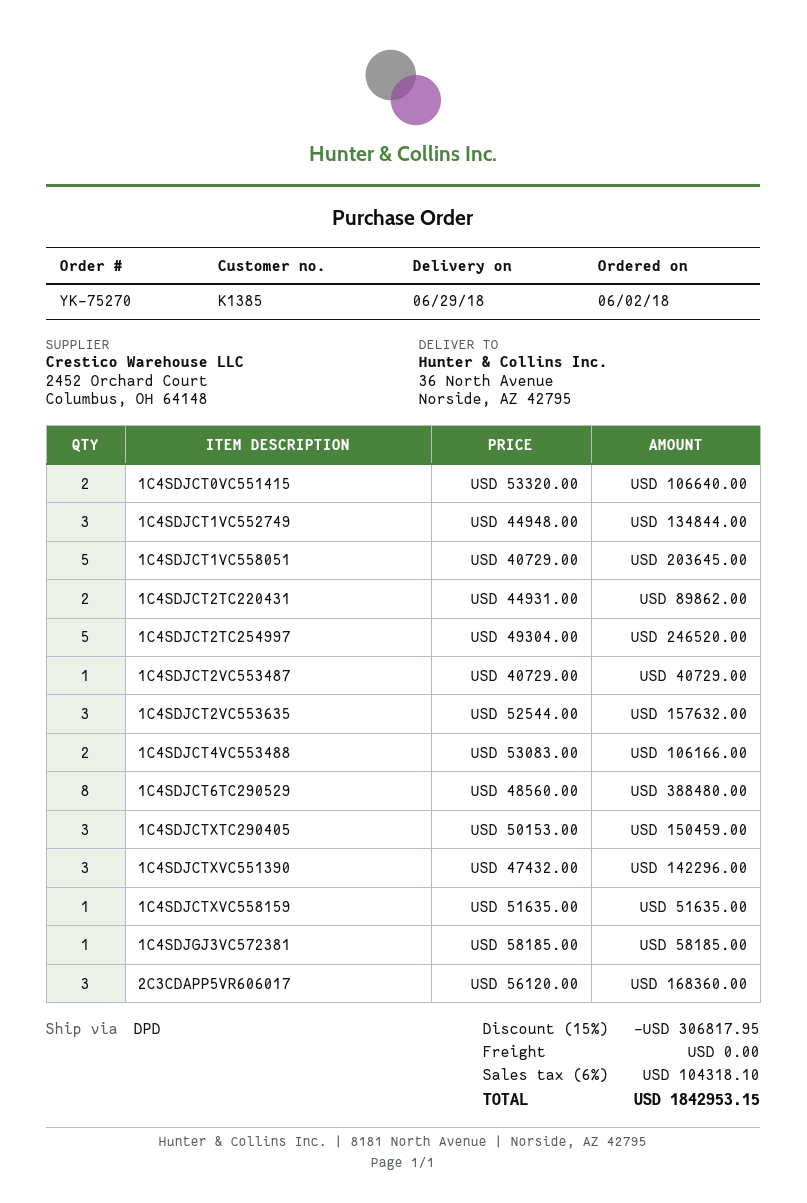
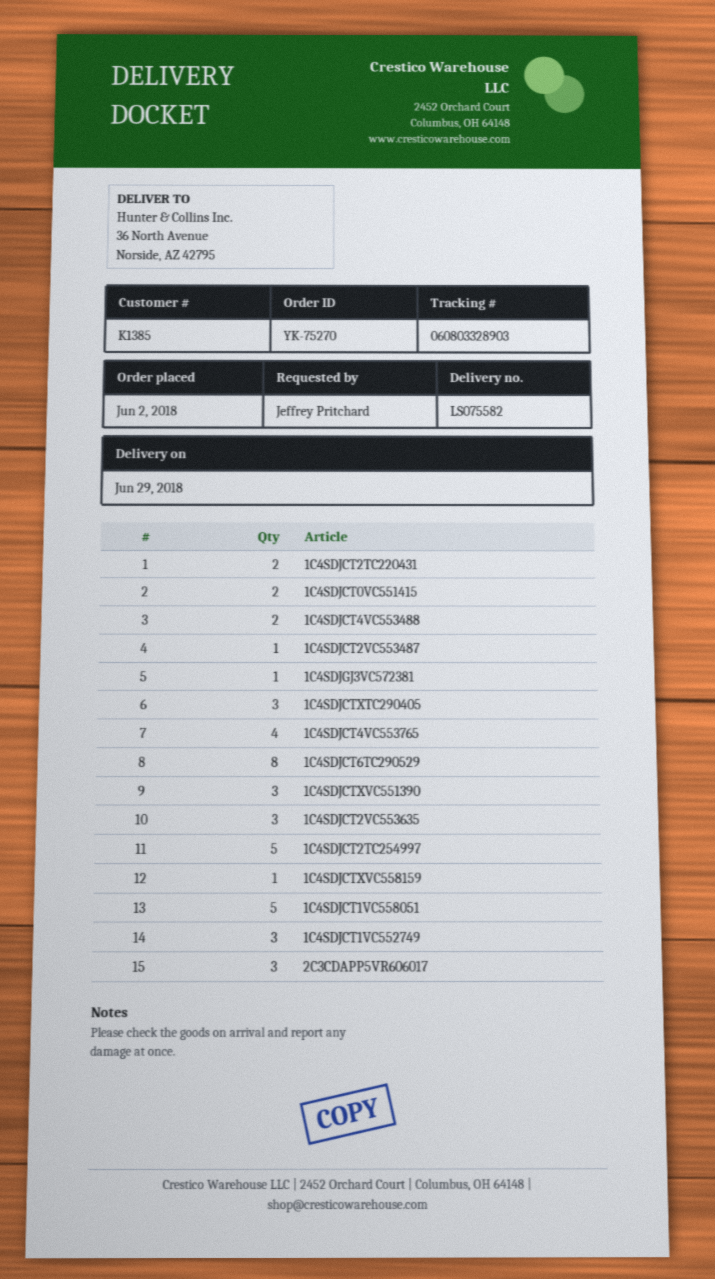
1C4SDJCT4VC553765: none -> 4

